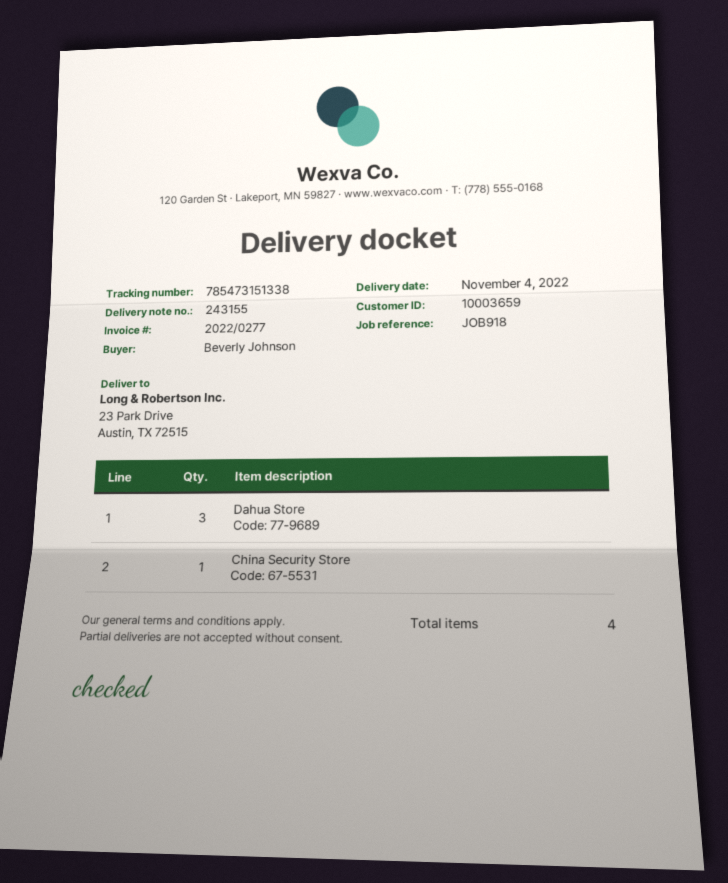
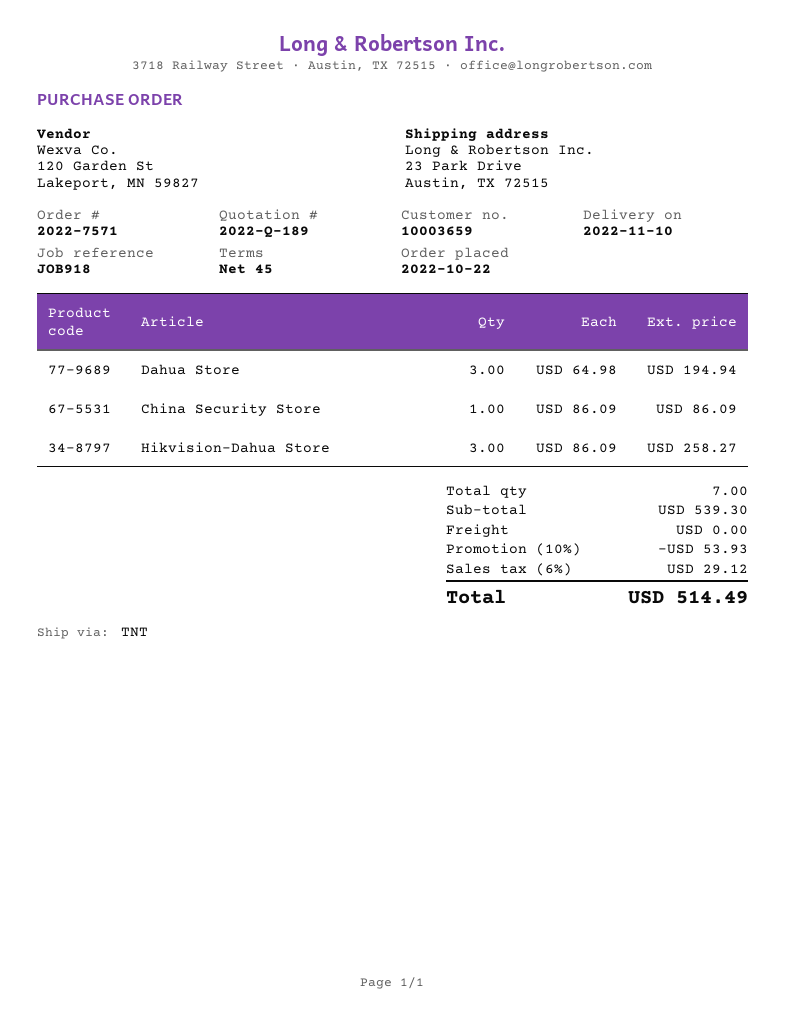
delivery date: 2022-11-04 -> 2022-11-10
Hikvision-Dahua Store: none -> 3
total quantity: 4 -> 7

